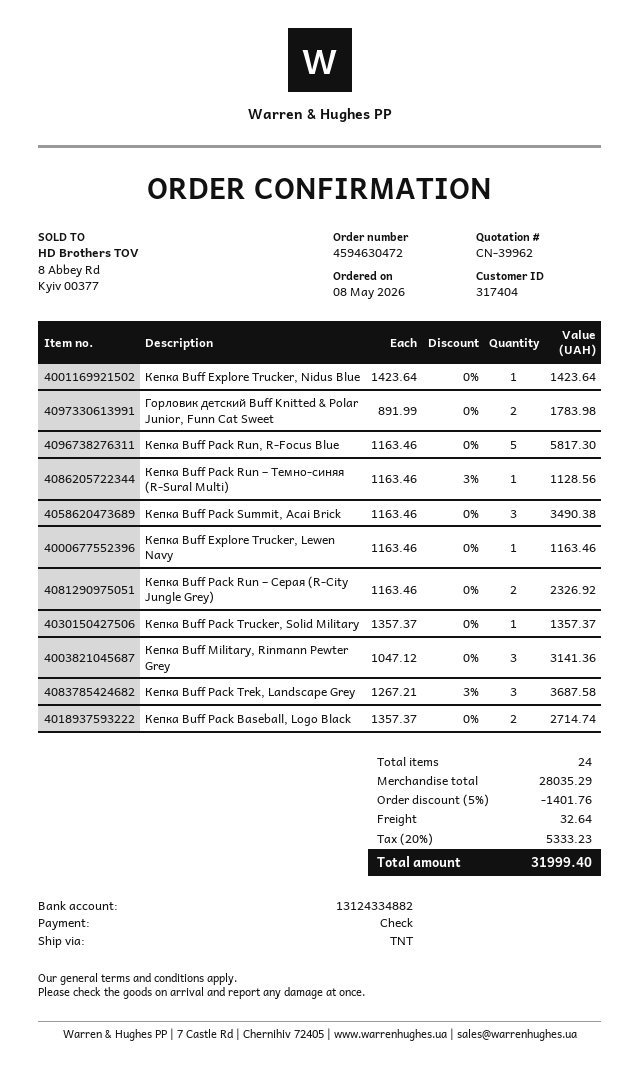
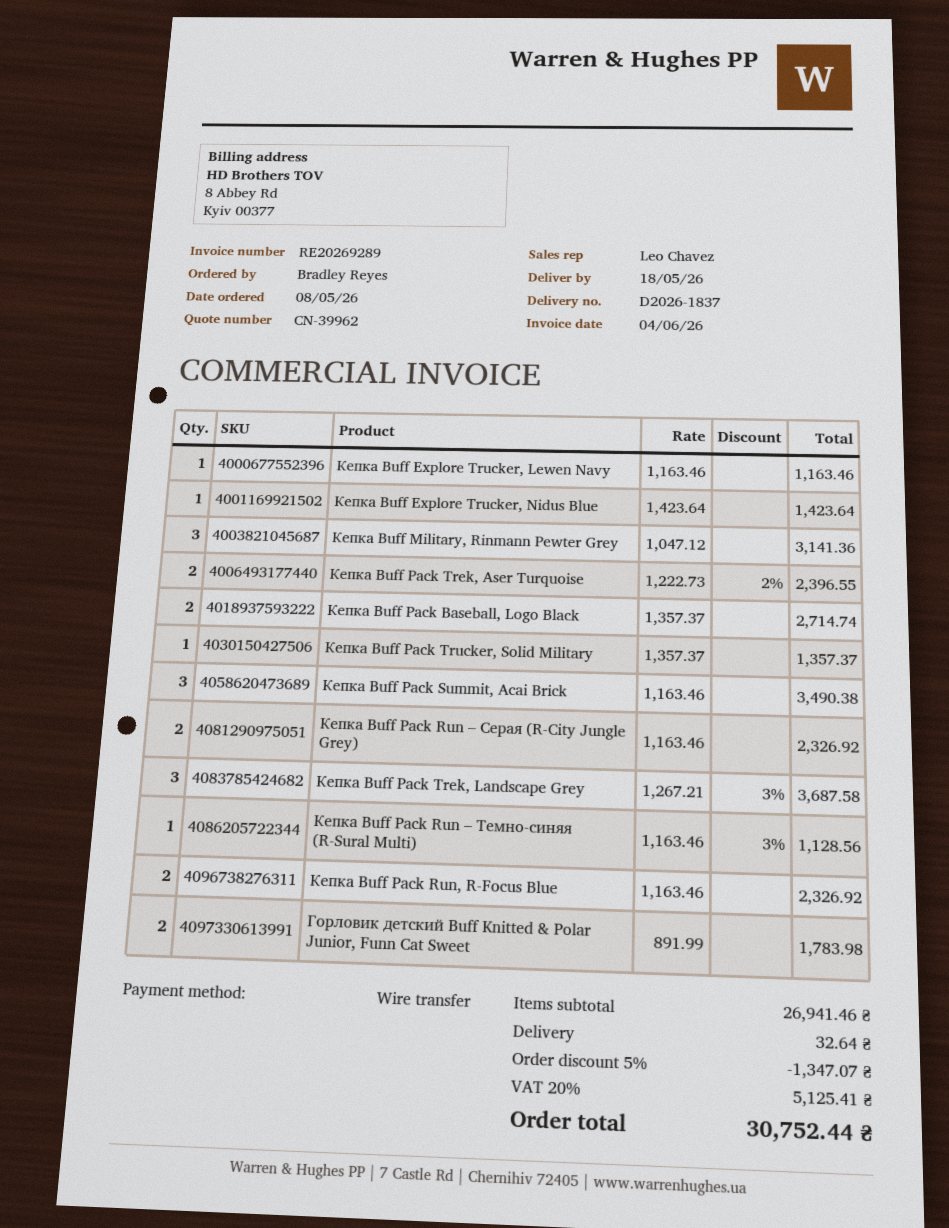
payment method: cheque -> bank transfer
Кепка Buff Pack Run, R-Focus Blue: 5 x 1163.46 = 5817.30 -> 2 x 1163.46 = 2326.92
Кепка Buff Pack Trek, Aser Turquoise: none -> 2 x 1222.73 - 2% = 2396.55
subtotal: 28035.29 -> 26941.46
discount: 5% = 1401.76 -> 5% = 1347.07
tax: 20% = 5333.23 -> 20% = 5125.41
total: 31999.40 -> 30752.44

